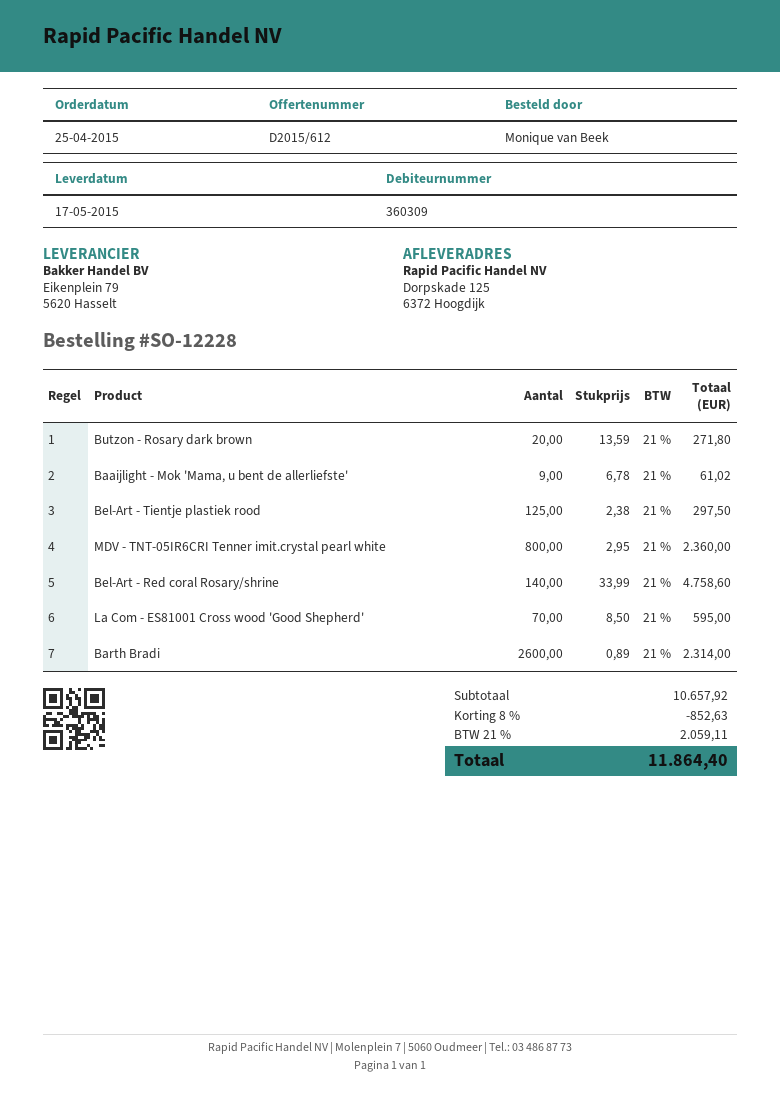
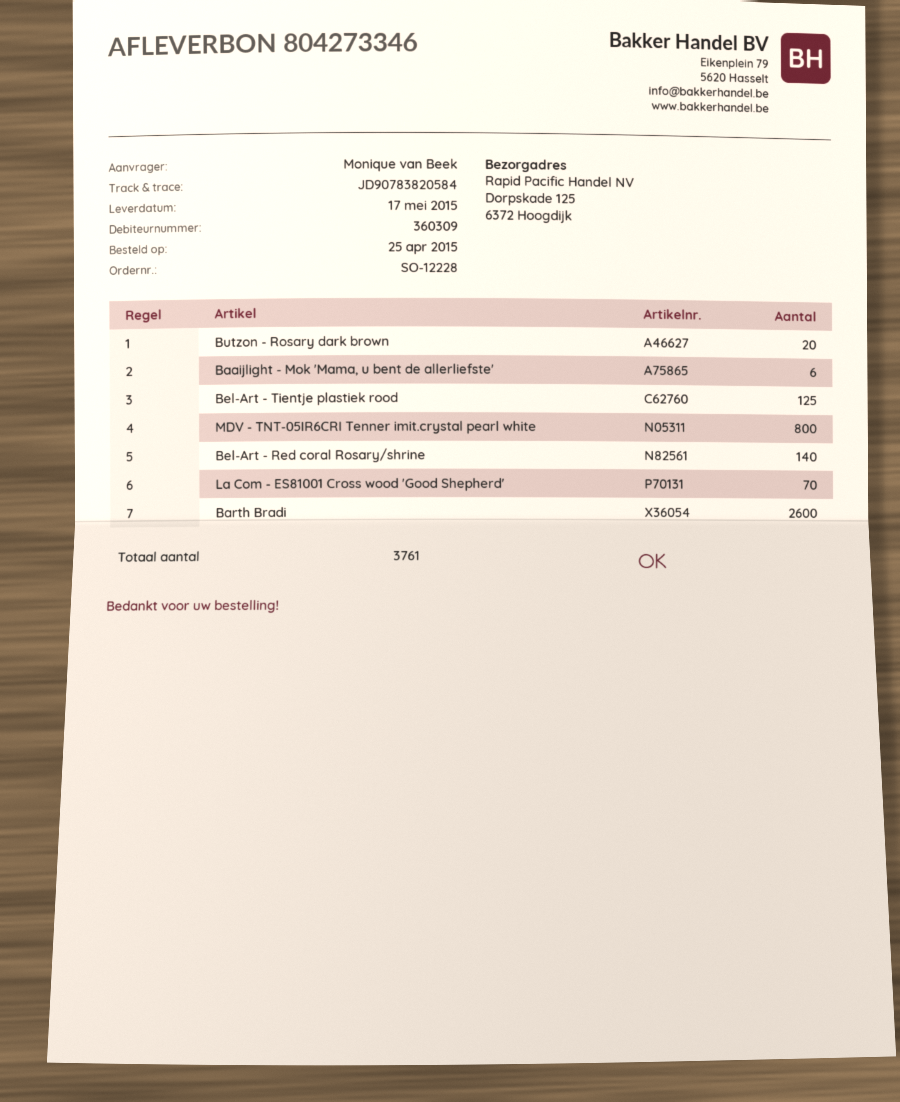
Baaijlight - Mok 'Mama, u bent de allerliefste': 9 -> 6

